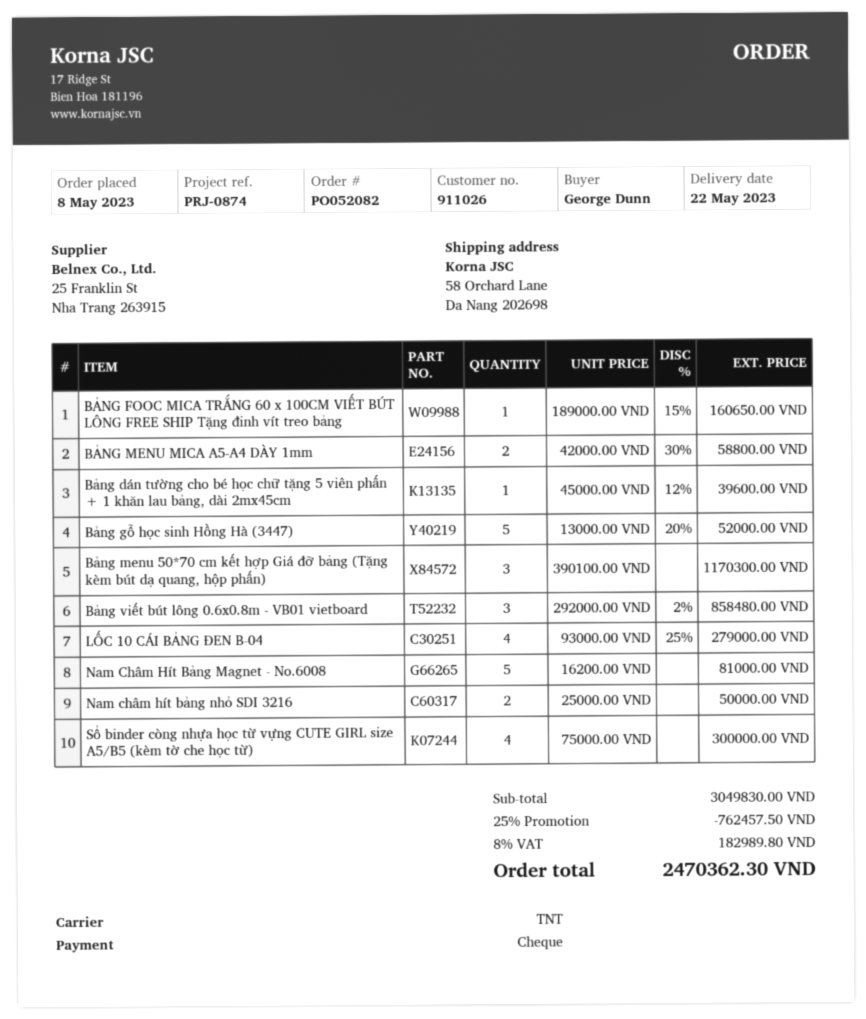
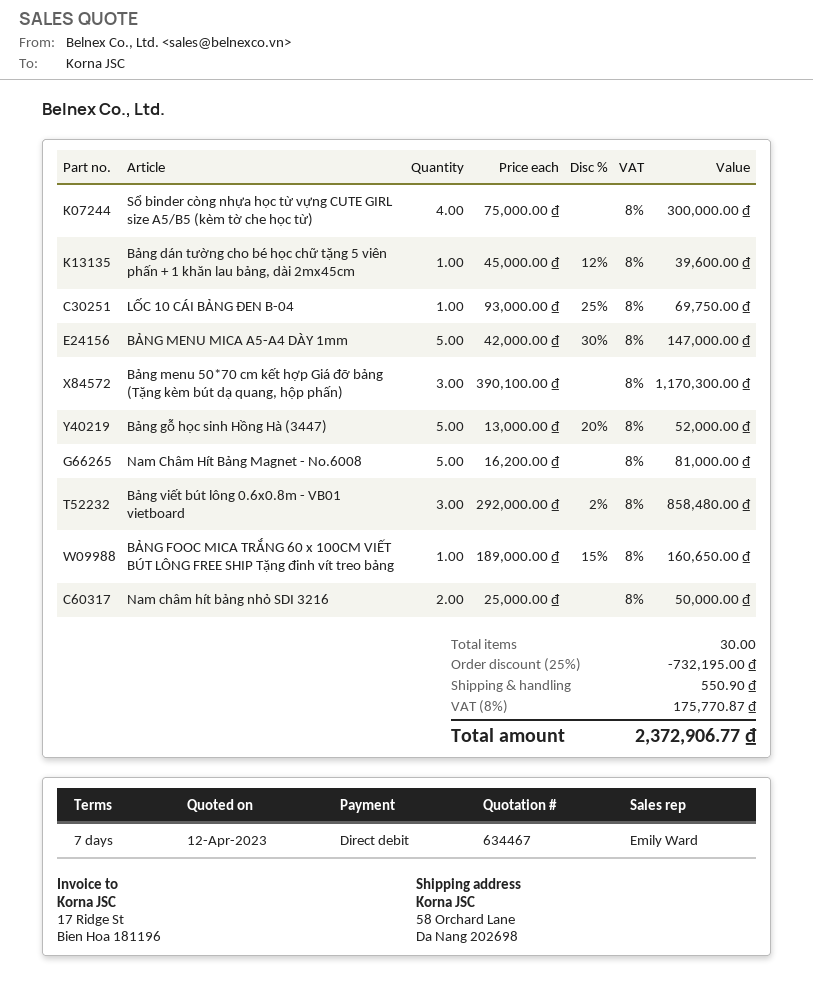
payment method: cheque -> direct debit
BẢNG MENU MICA A5-A4 DÀY 1mm: 2 x 42000.00 - 30% = 58800.00 -> 5 x 42000.00 - 30% = 147000.00
LỐC 10 CÁI BẢNG ĐEN B-04: 4 x 93000.00 - 25% = 279000.00 -> 1 x 93000.00 - 25% = 69750.00
discount: 25% = 762457.50 -> 25% = 732195.00
shipping: none -> 550.90
tax: 8% = 182989.80 -> 8% = 175770.87
total: 2470362.30 -> 2372906.77

